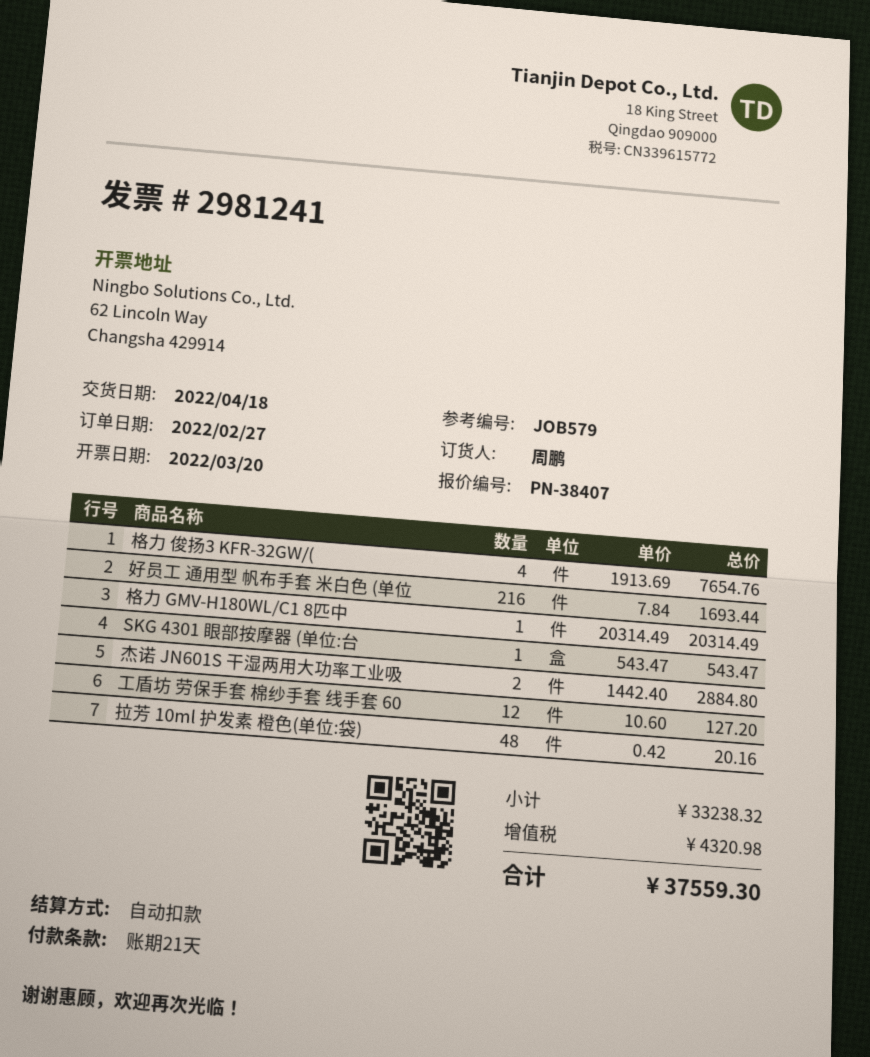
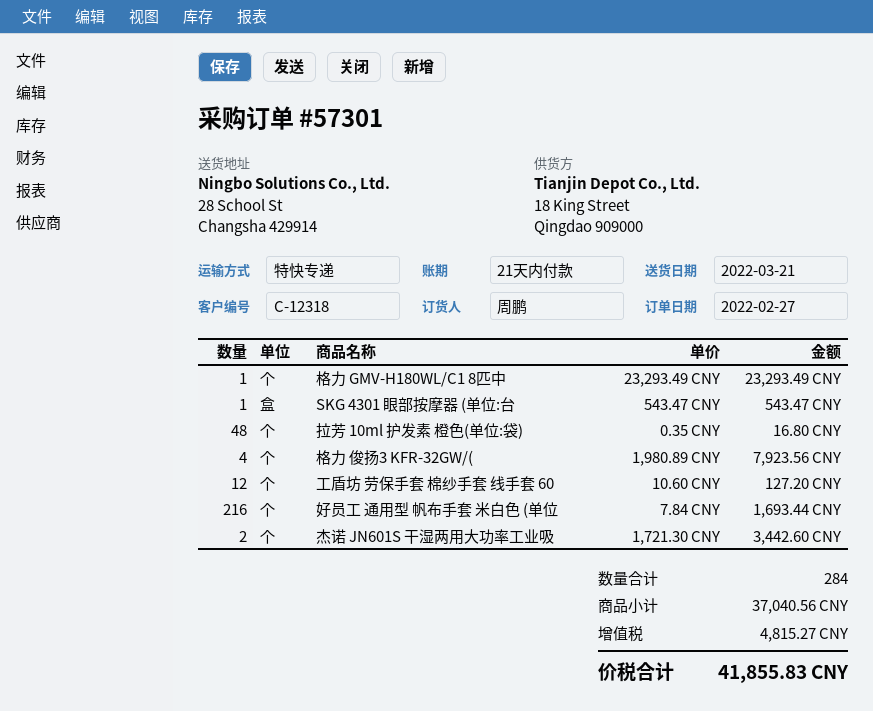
delivery date: 2022-04-18 -> 2022-03-21
格力 俊扬3 KFR-32GW/(: 4 x 1913.69 = 7654.76 -> 4 x 1980.89 = 7923.56
格力 GMV-H180WL/C1 8匹中: 1 x 20314.49 = 20314.49 -> 1 x 23293.49 = 23293.49
杰诺 JN601S 干湿两用大功率工业吸: 2 x 1442.40 = 2884.80 -> 2 x 1721.30 = 3442.60
拉芳 10ml 护发素 橙色(单位:袋): 48 x 0.42 = 20.16 -> 48 x 0.35 = 16.80
subtotal: 33238.32 -> 37040.56
tax: 4320.98 -> 4815.27
total: 37559.30 -> 41855.83

